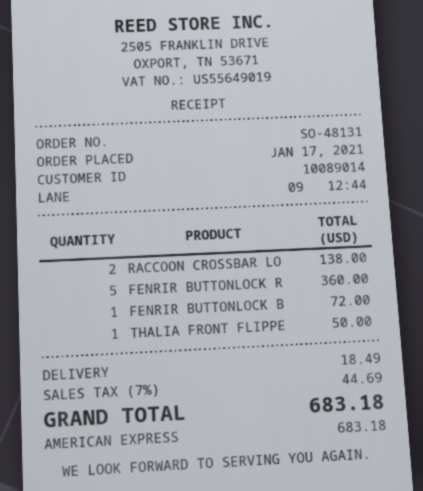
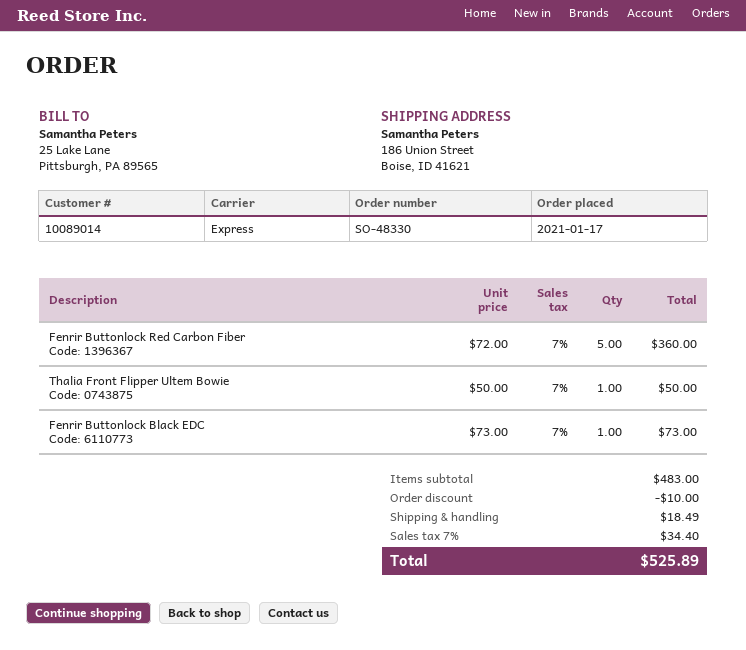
order number: SO-48131 -> SO-48330
RACCOON CROSSBAR LO: 2 for 138.00 -> none
FENRIR BUTTONLOCK B: 1 for 72.00 -> 1 for 73.00
discount: none -> 10.00
tax: 7% = 44.69 -> 7% = 34.40
total: 683.18 -> 525.89

